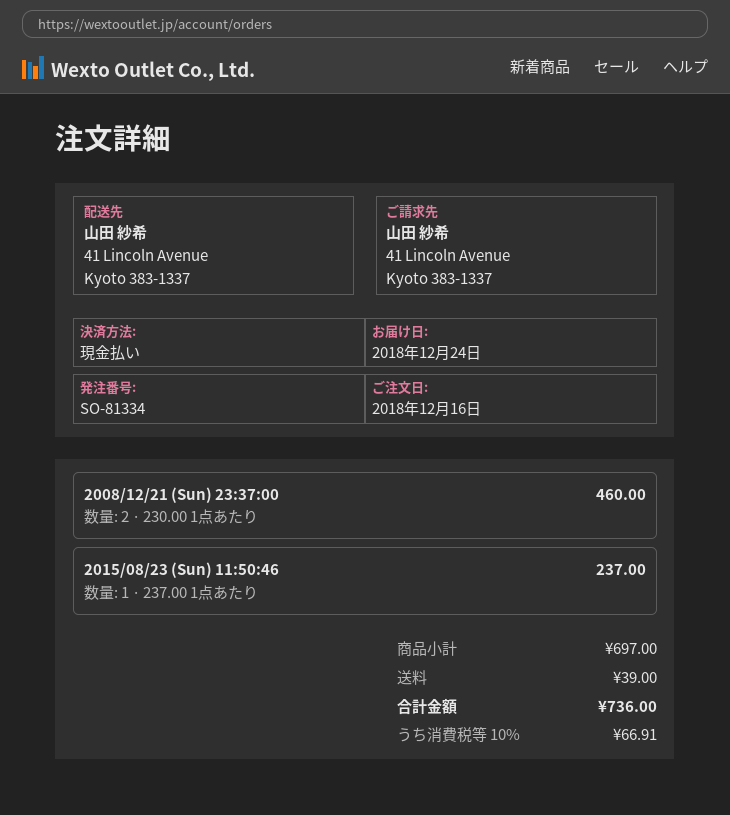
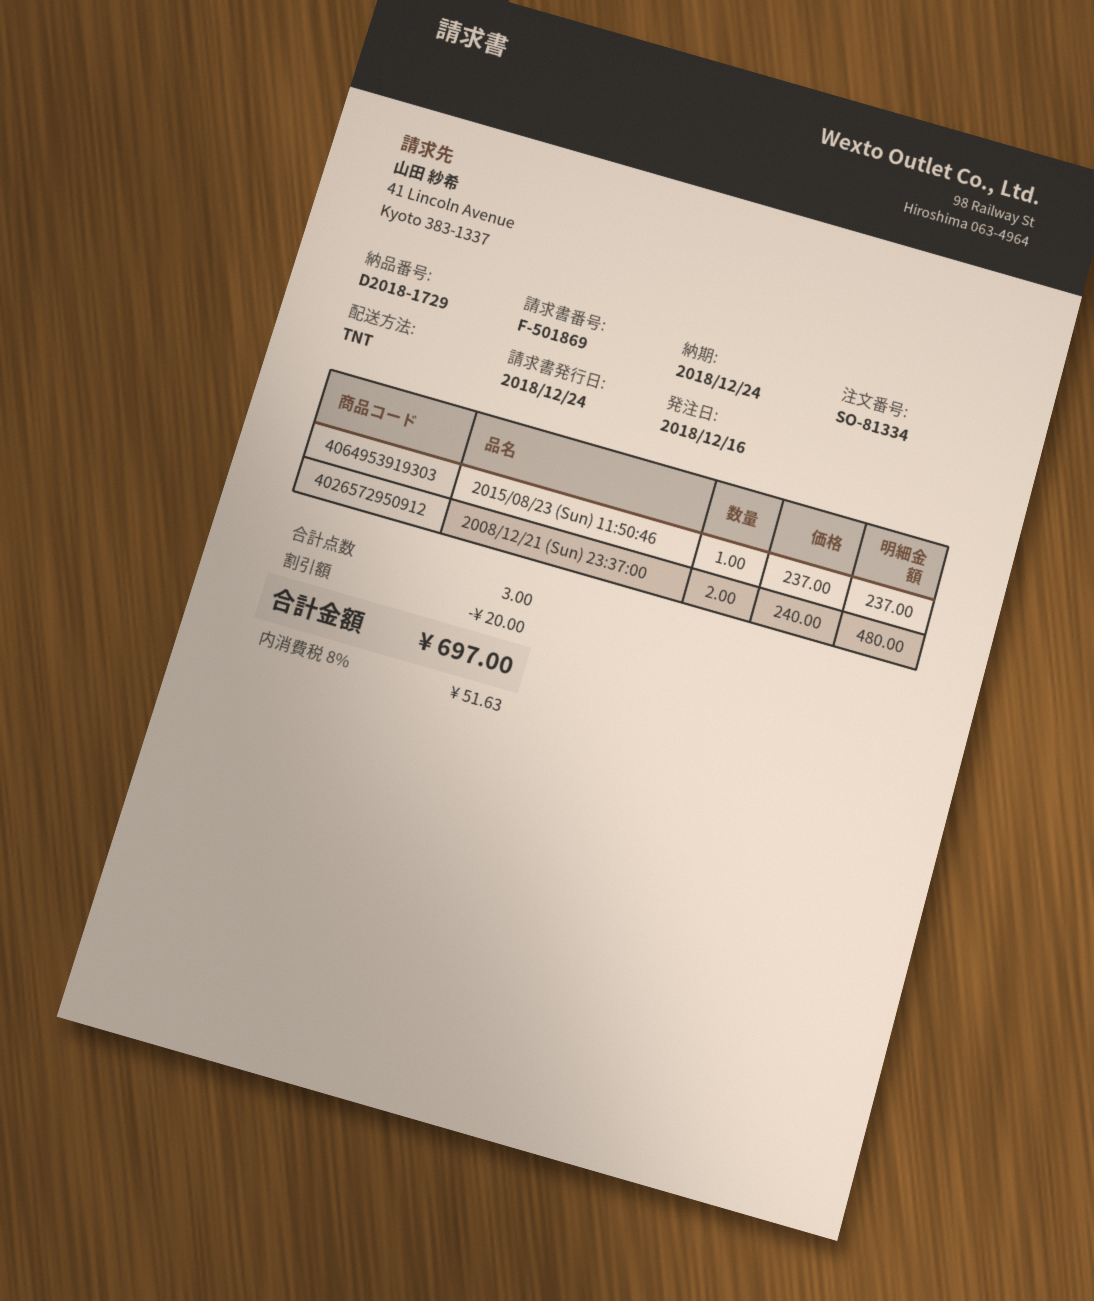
2008/12/21 (Sun) 23:37:00: 2 x 230.00 = 460.00 -> 2 x 240.00 = 480.00
discount: none -> 20.00
shipping: 39.00 -> none
tax: 10% = 66.91 -> 8% = 51.63
total: 736.00 -> 697.00

